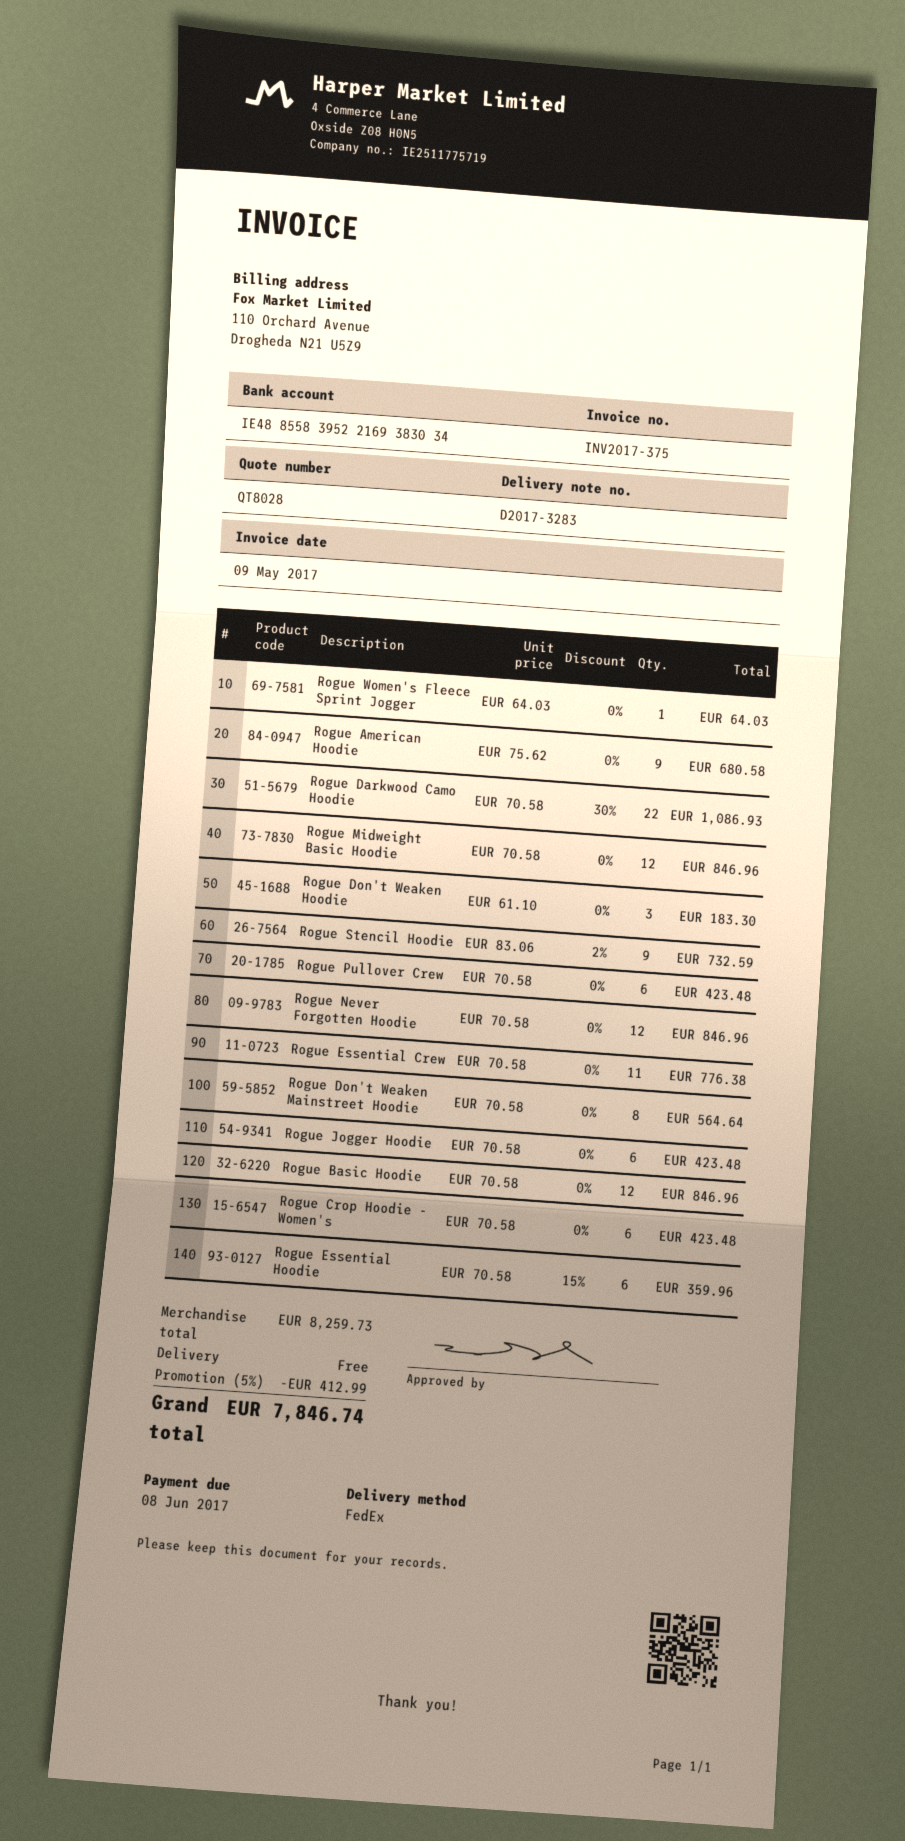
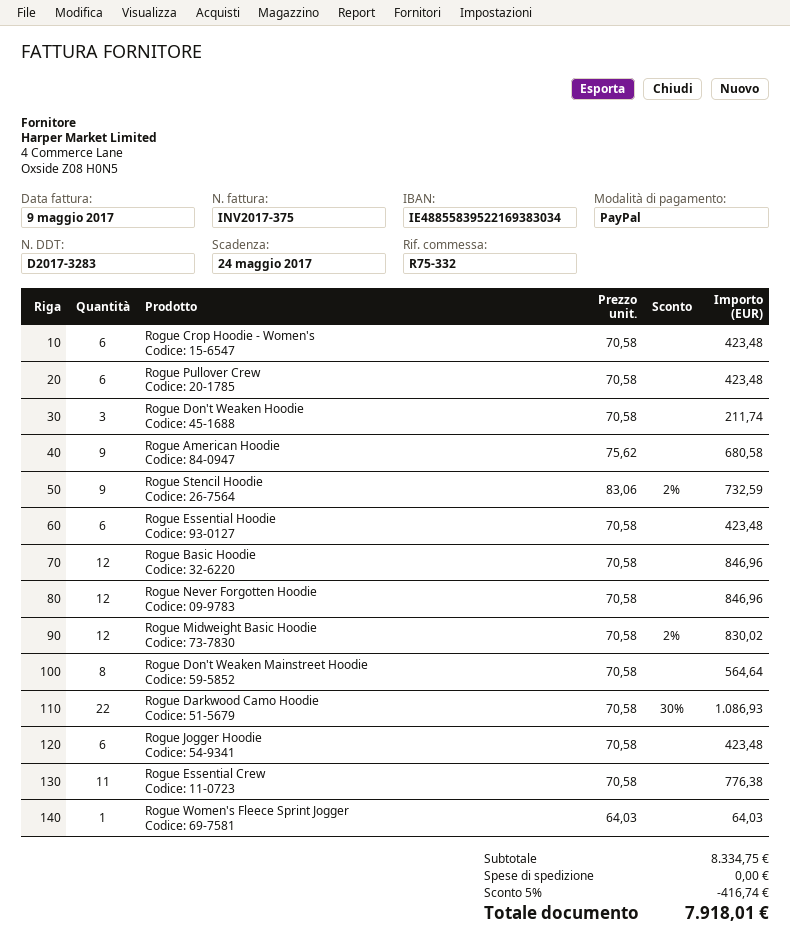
due date: 2017-06-08 -> 2017-05-24
Rogue Midweight Basic Hoodie: 12 x 70.58 = 846.96 -> 12 x 70.58 - 2% = 830.02
Rogue Don't Weaken Hoodie: 3 x 61.10 = 183.30 -> 3 x 70.58 = 211.74
Rogue Essential Hoodie: 6 x 70.58 - 15% = 359.96 -> 6 x 70.58 = 423.48
subtotal: 8259.73 -> 8334.75
discount: 5% = 412.99 -> 5% = 416.74
total: 7846.74 -> 7918.01

